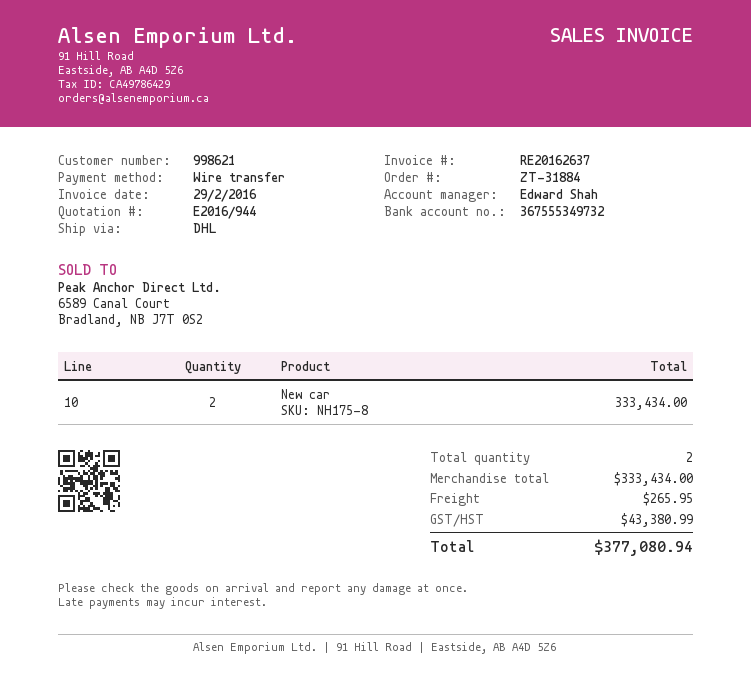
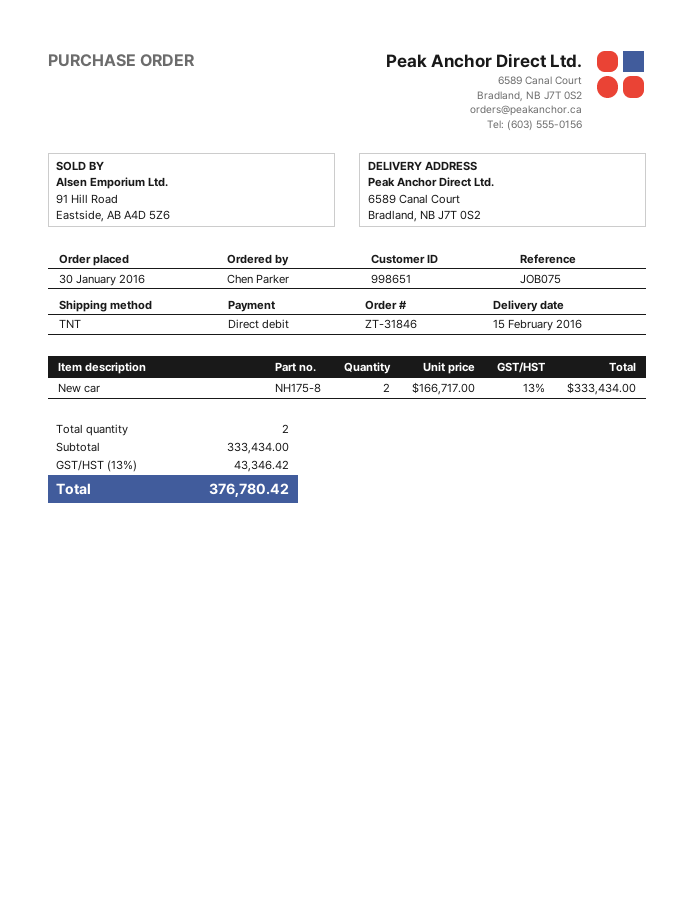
order number: ZT-31884 -> ZT-31846
customer number: 998621 -> 998651
payment method: bank transfer -> direct debit
shipping method: DHL -> TNT
shipping: 265.95 -> none
tax: 43380.99 -> 43346.42
total: 377080.94 -> 376780.42

